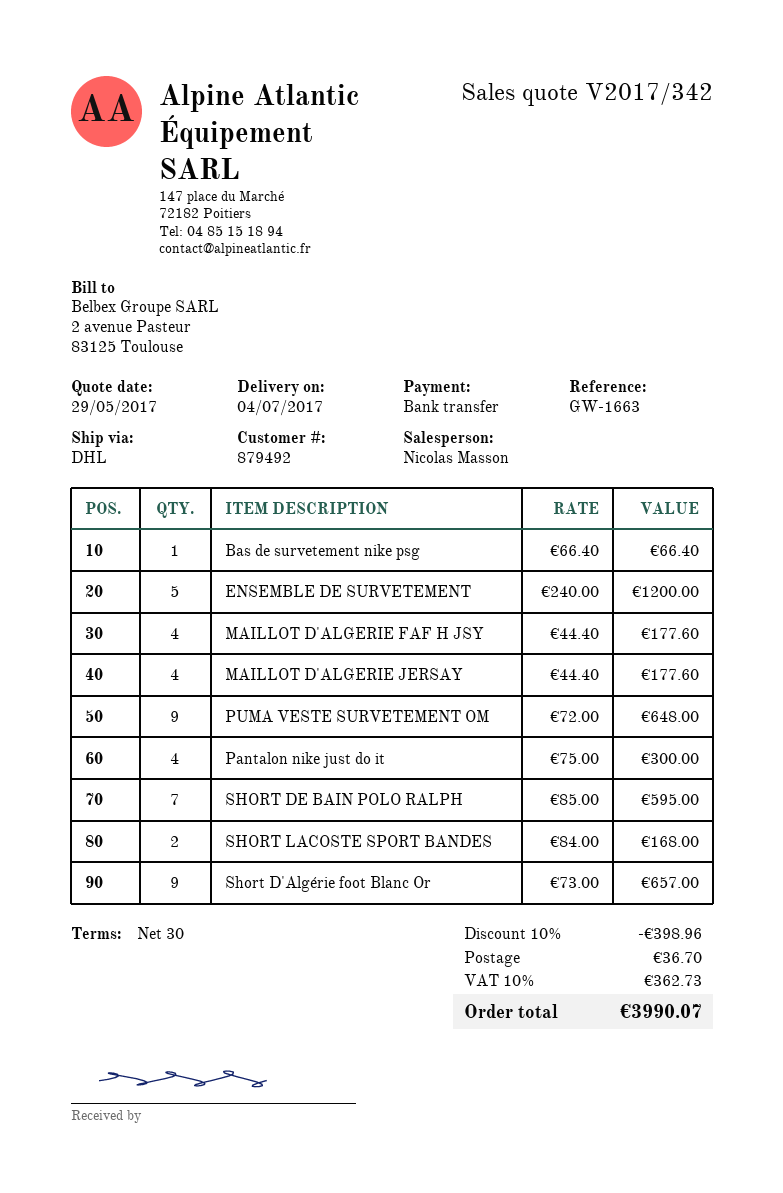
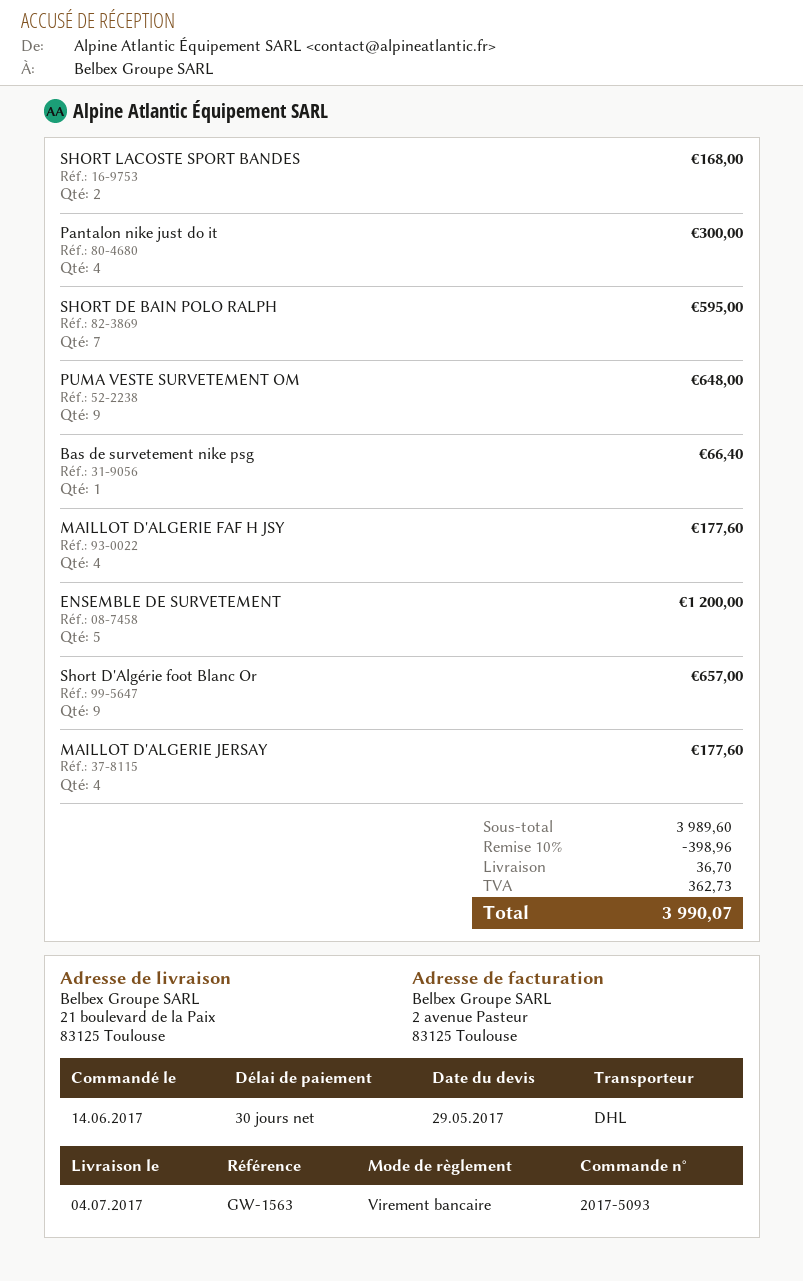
reference: GW-1663 -> GW-1563

